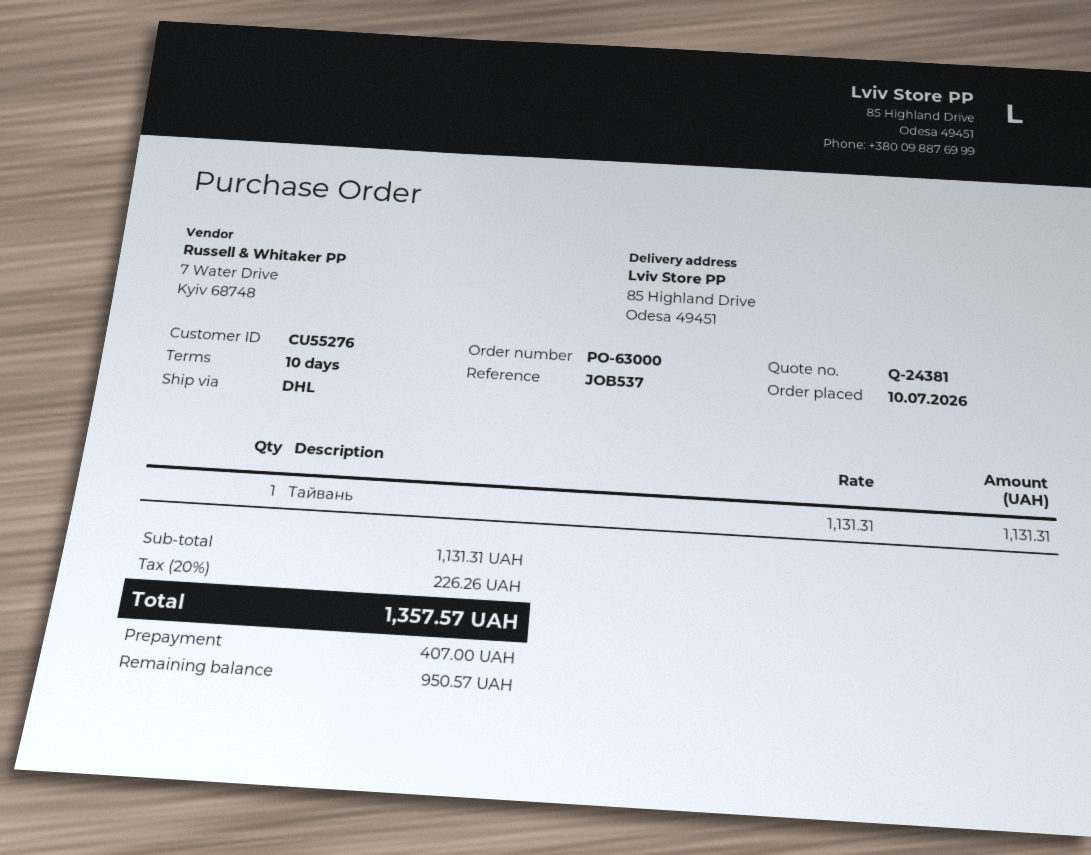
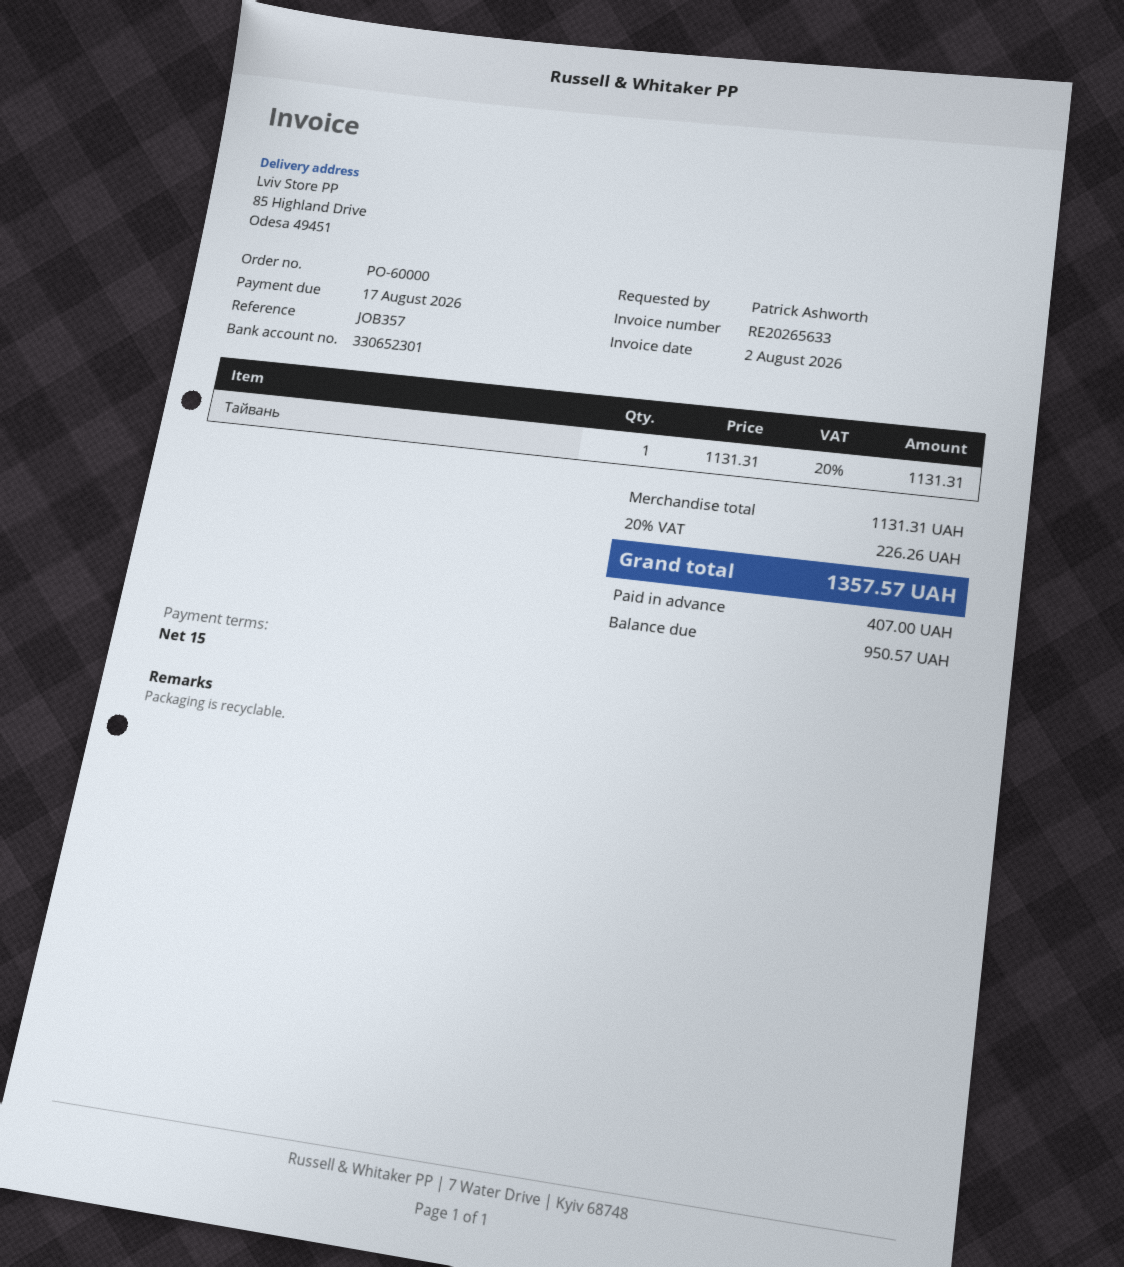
order number: PO-63000 -> PO-60000
payment terms: 10 days -> 15 days
reference: JOB537 -> JOB357

